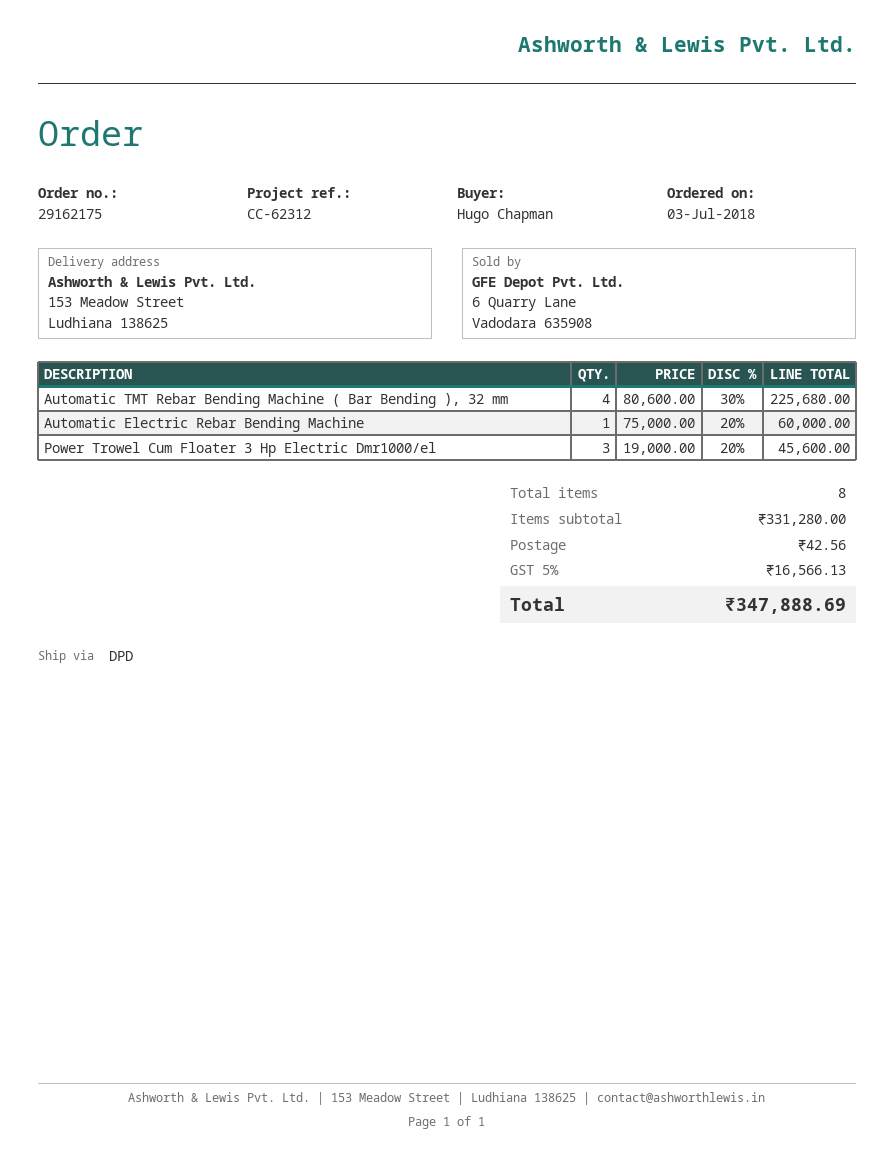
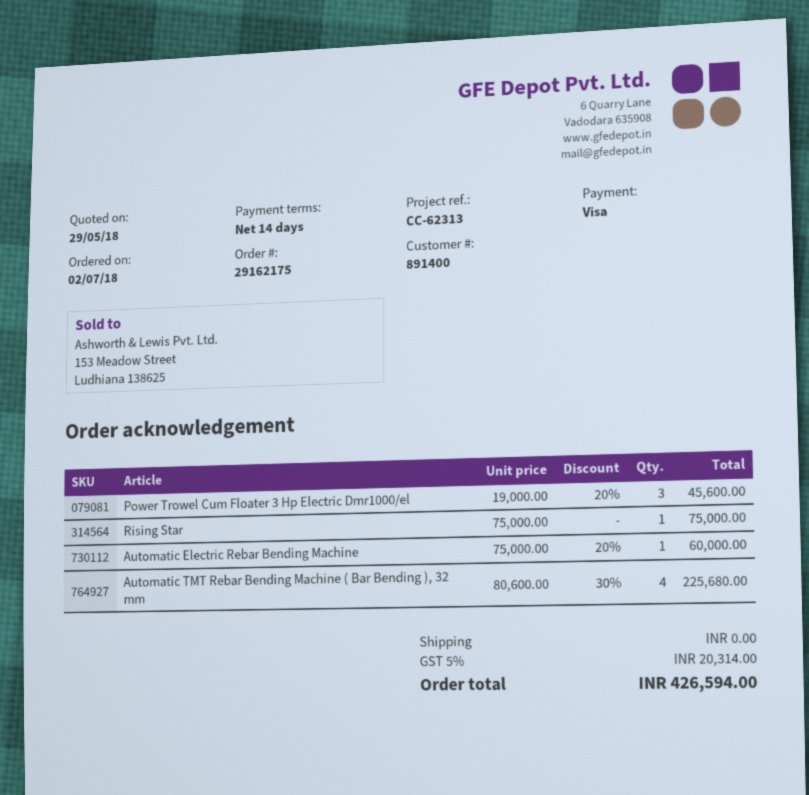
order date: 2018-07-03 -> 2018-07-02
reference: CC-62312 -> CC-62313
Rising Star: none -> 1 x 75000.00 = 75000.00
shipping: 42.56 -> 0.00
tax: 5% = 16566.13 -> 5% = 20314.00
total: 347888.69 -> 426594.00

